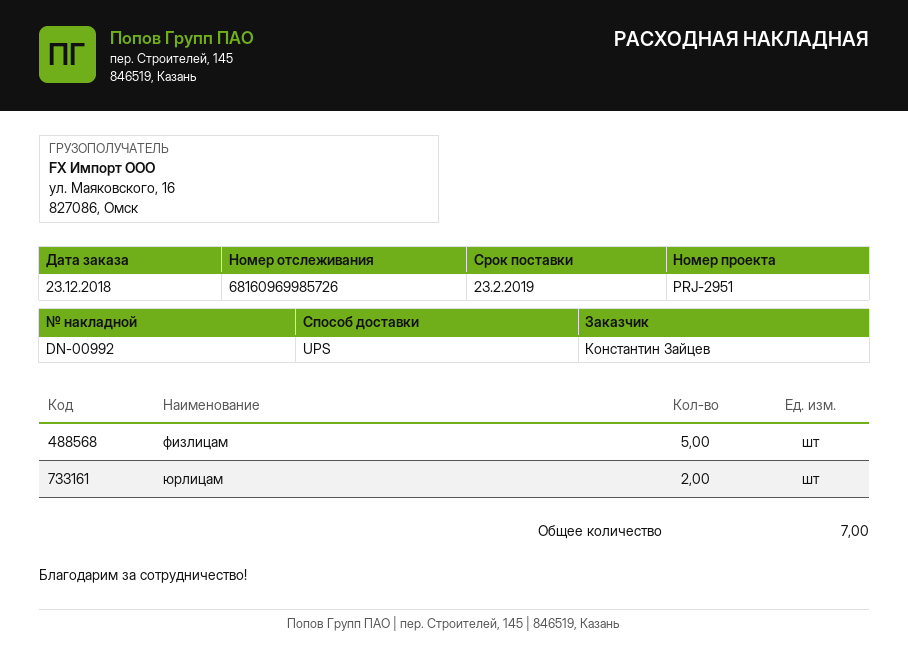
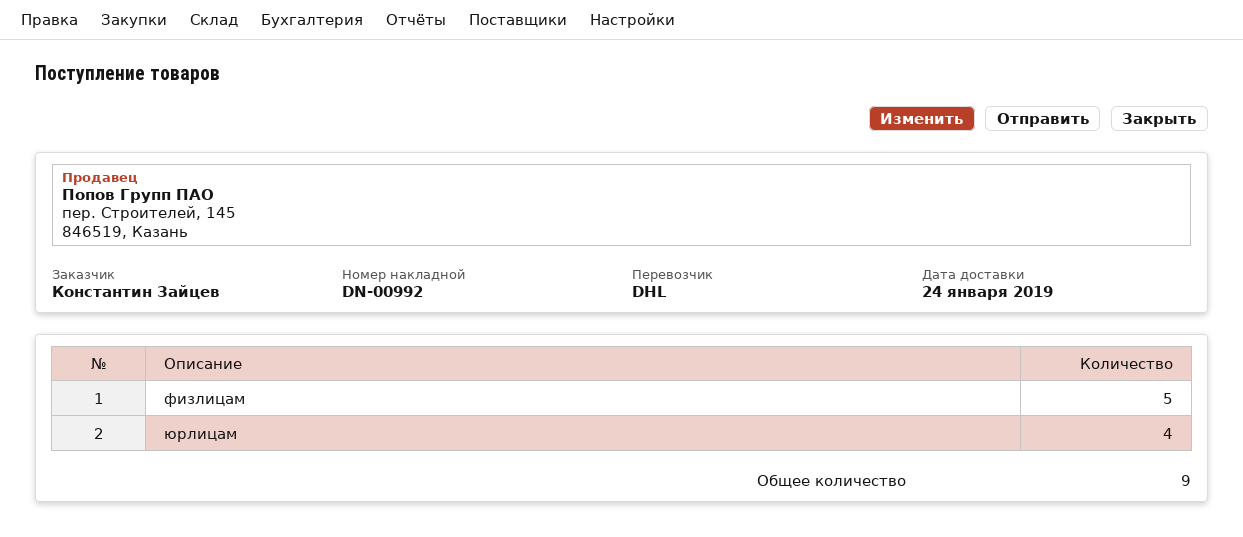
delivery date: 2019-02-23 -> 2019-01-24
shipping method: UPS -> DHL
юрлицам: 2 -> 4
total quantity: 7 -> 9

